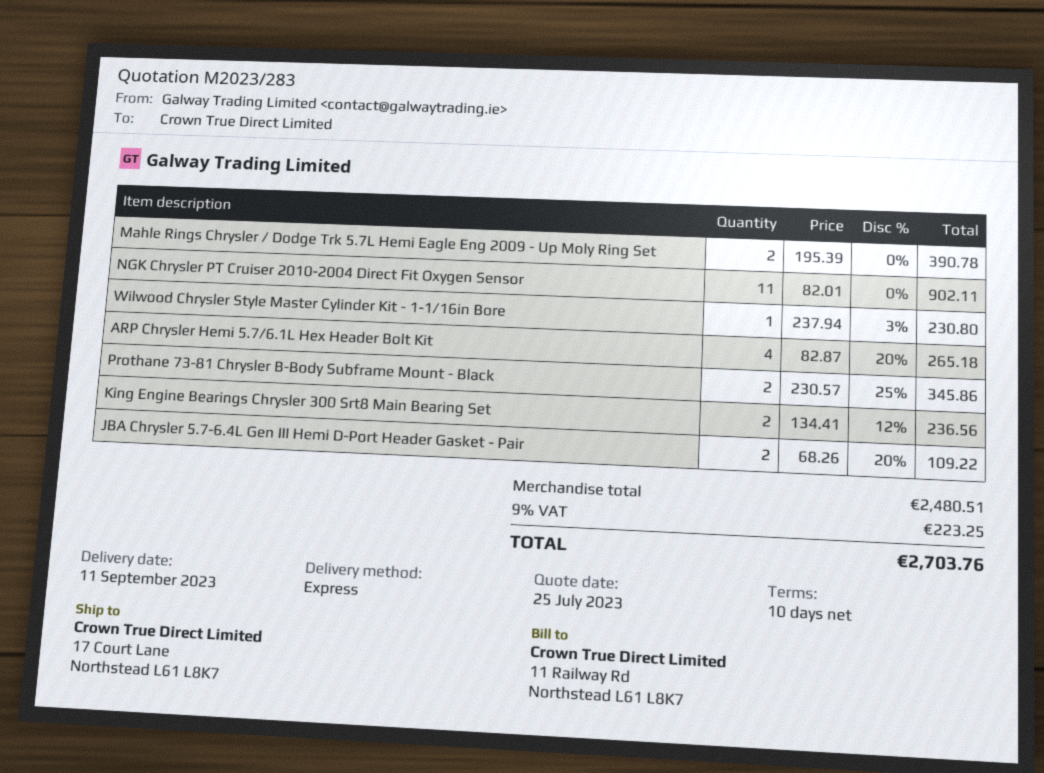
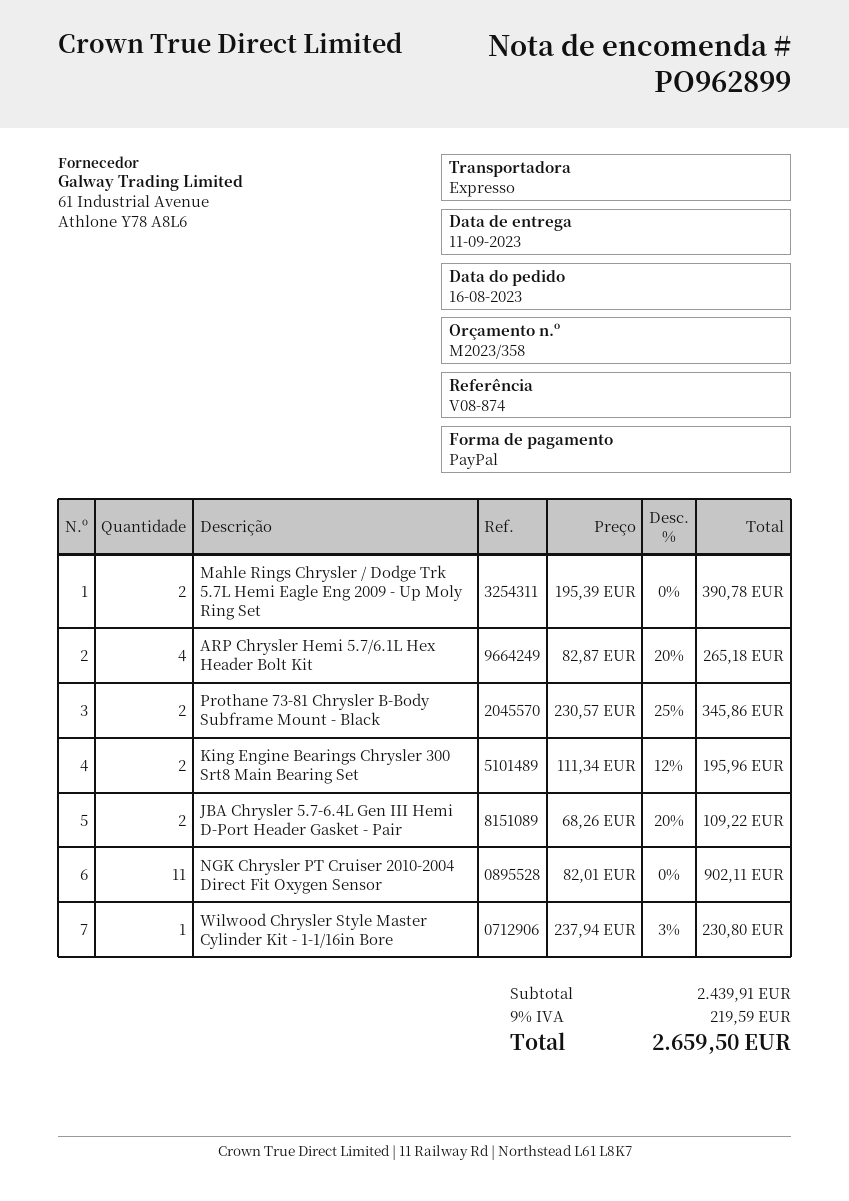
quote number: M2023/283 -> M2023/358
King Engine Bearings Chrysler 300 Srt8 Main Bearing Set: 2 x 134.41 - 12% = 236.56 -> 2 x 111.34 - 12% = 195.96
subtotal: 2480.51 -> 2439.91
tax: 9% = 223.25 -> 9% = 219.59
total: 2703.76 -> 2659.50

